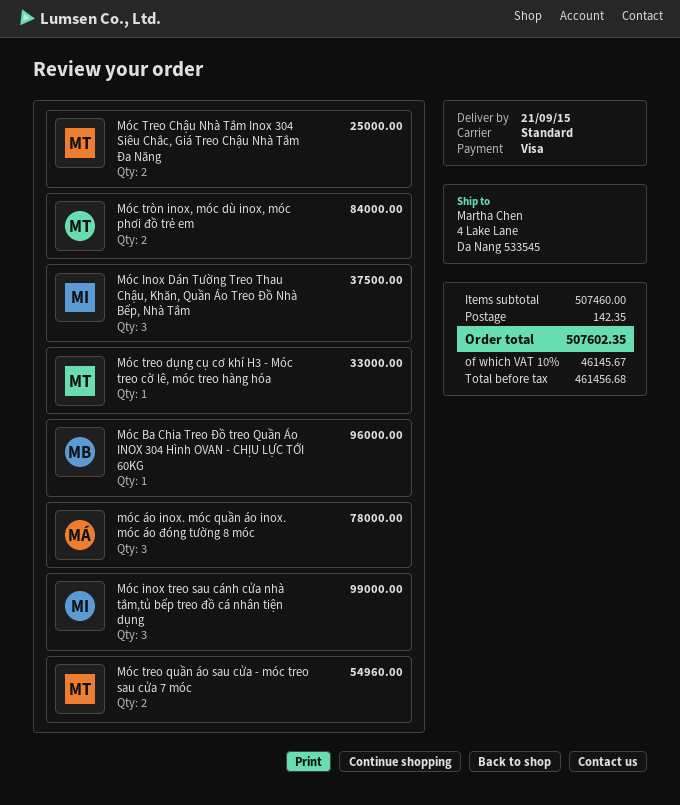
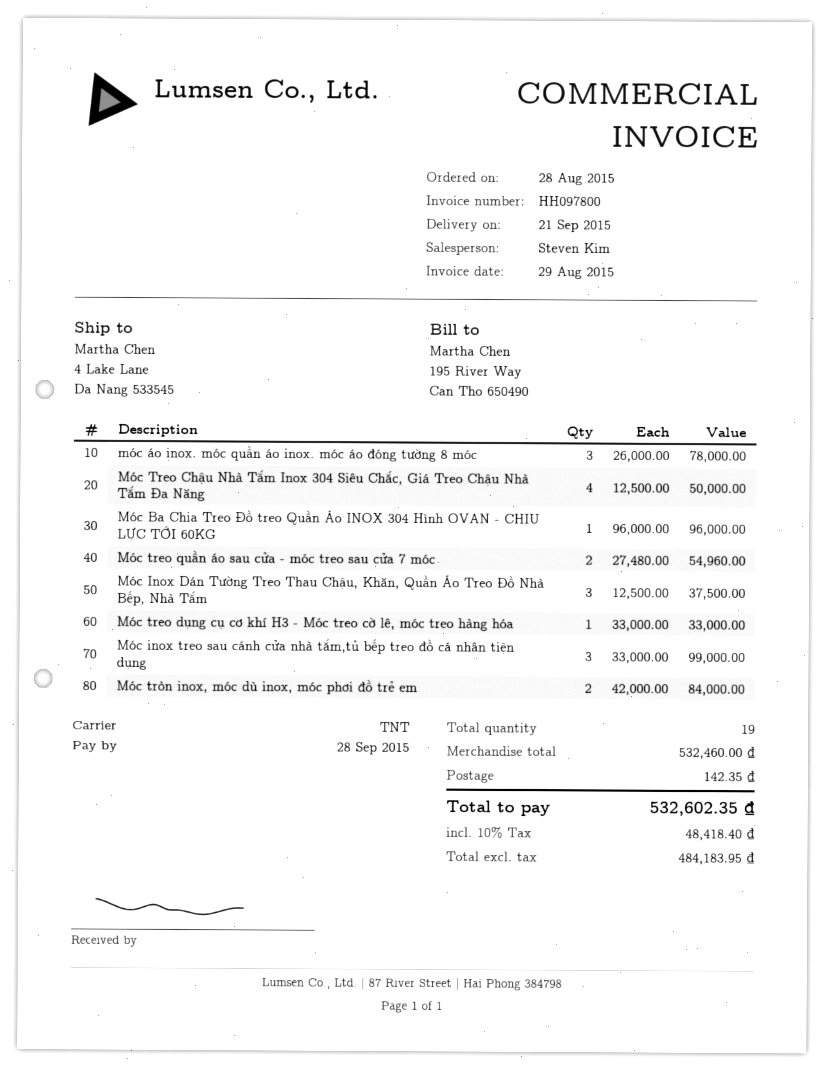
shipping method: standard -> TNT
Móc Treo Chậu Nhà Tắm Inox 304 Siêu Chắc, Giá Treo Chậu Nhà Tắm Đa Năng: 2 for 25000.00 -> 4 for 50000.00
subtotal: 507460.00 -> 532460.00
net: 461456.68 -> 484183.95
tax: 10% = 46145.67 -> 10% = 48418.40
total: 507602.35 -> 532602.35

